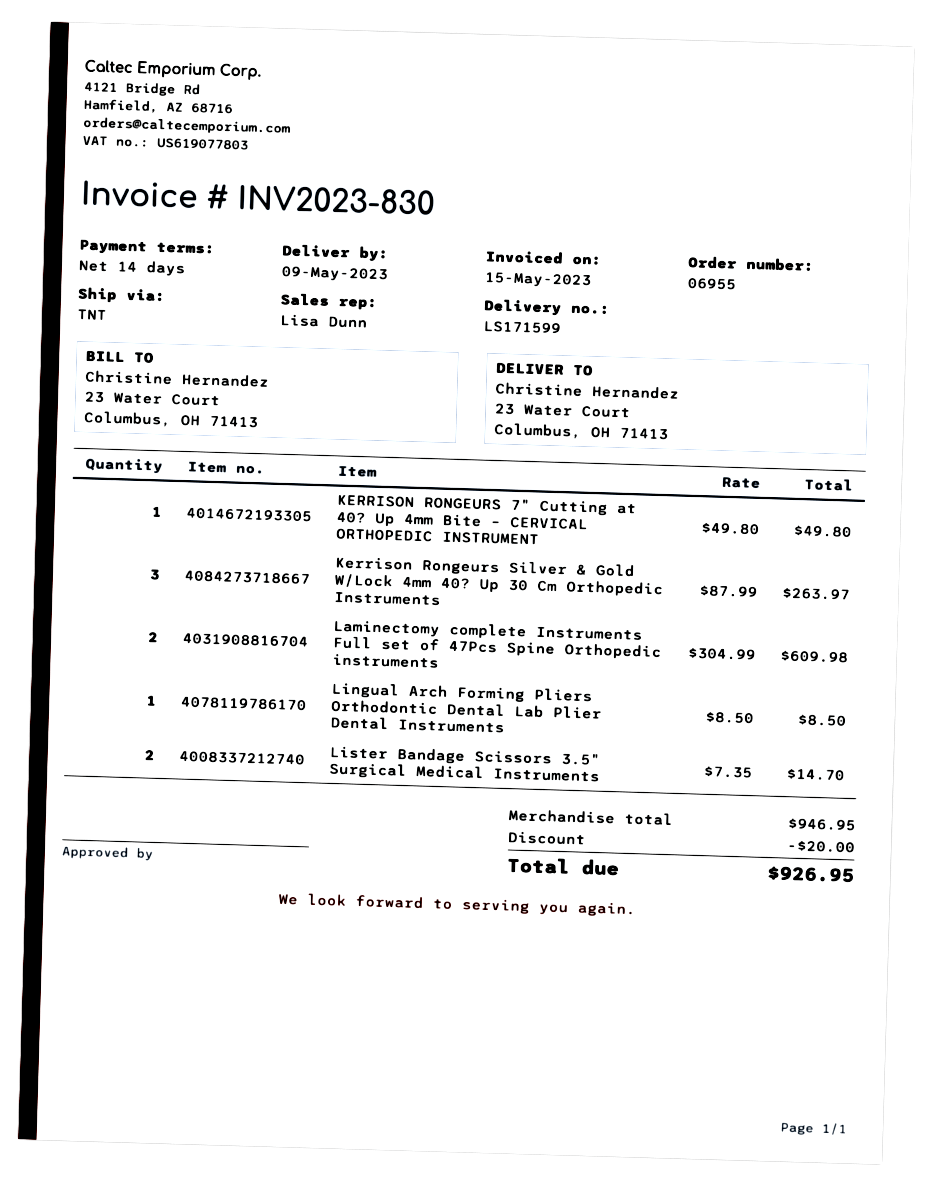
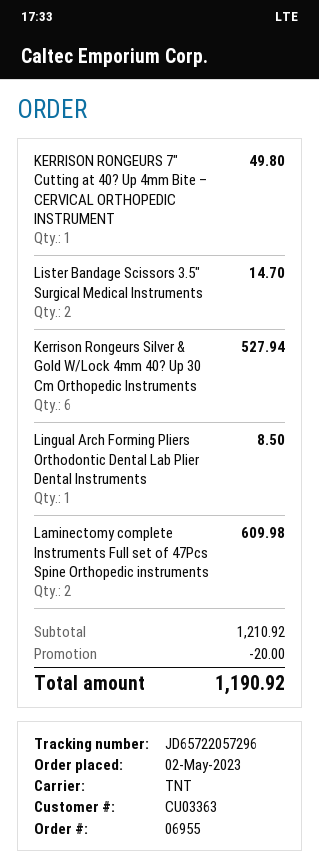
Kerrison Rongeurs Silver & Gold W/Lock 4mm 40? Up 30 Cm Orthopedic Instruments: 3 for 263.97 -> 6 for 527.94
subtotal: 946.95 -> 1210.92
total: 926.95 -> 1190.92

